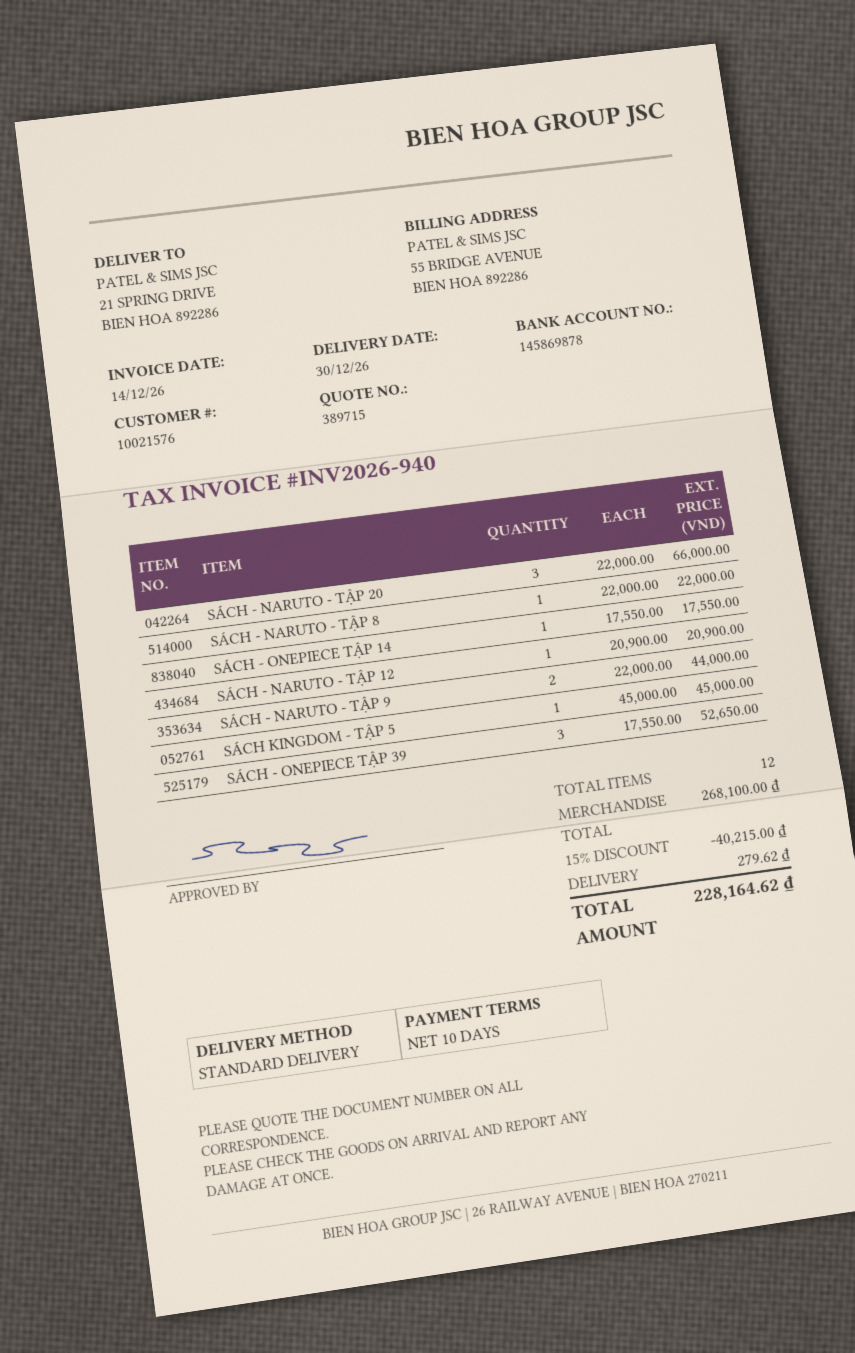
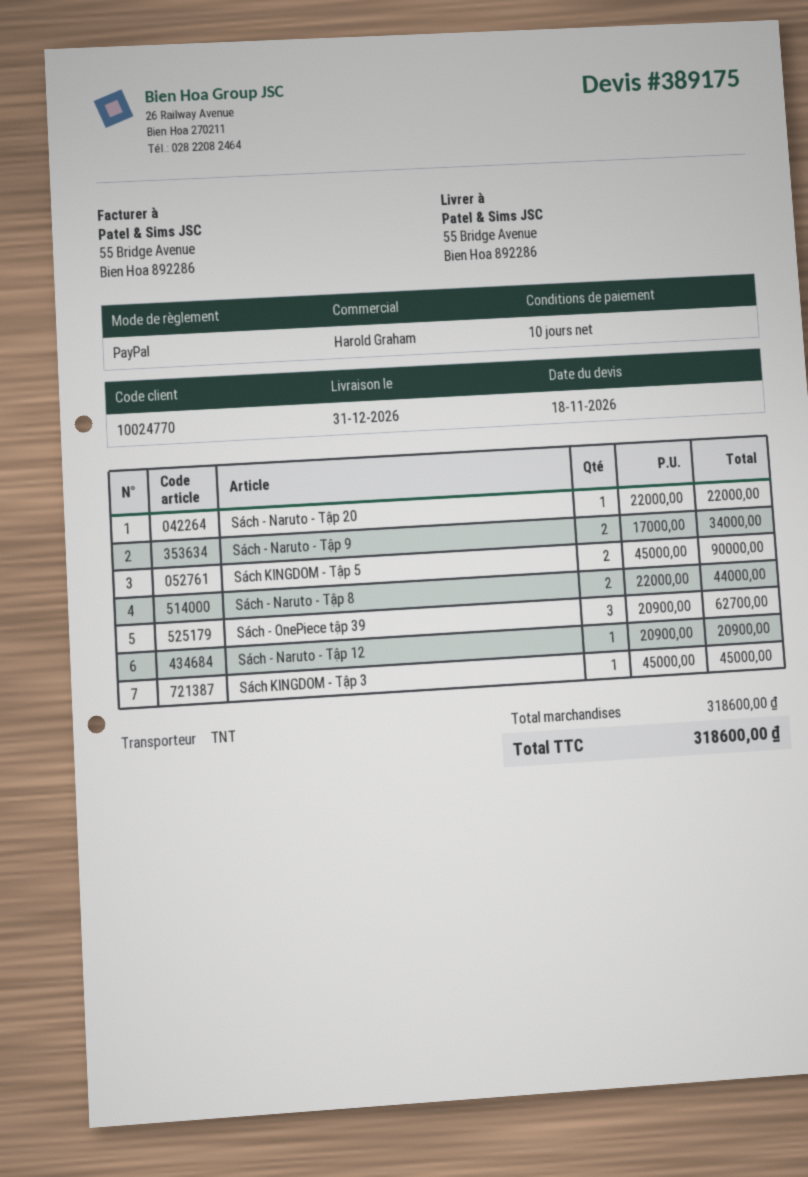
quote number: 389715 -> 389175
delivery date: 2026-12-30 -> 2026-12-31
customer number: 10021576 -> 10024770
shipping method: standard -> TNT
ship to: 21 SPRING DRIVE, BIEN HOA 892286 -> 55 Bridge Avenue, Bien Hoa 892286
SÁCH - NARUTO - TẬP 20: 3 x 22000.00 = 66000.00 -> 1 x 22000.00 = 22000.00
SÁCH - NARUTO - TẬP 8: 1 x 22000.00 = 22000.00 -> 2 x 22000.00 = 44000.00
SÁCH - ONEPIECE TẬP 14: 1 x 17550.00 = 17550.00 -> none
SÁCH - NARUTO - TẬP 9: 2 x 22000.00 = 44000.00 -> 2 x 17000.00 = 34000.00
SÁCH KINGDOM - TẬP 5: 1 x 45000.00 = 45000.00 -> 2 x 45000.00 = 90000.00
SÁCH - ONEPIECE TẬP 39: 3 x 17550.00 = 52650.00 -> 3 x 20900.00 = 62700.00
Sách KINGDOM - Tập 3: none -> 1 x 45000.00 = 45000.00
subtotal: 268100.00 -> 318600.00
discount: 15% = 40215.00 -> none
shipping: 279.62 -> none
total: 228164.62 -> 318600.00

